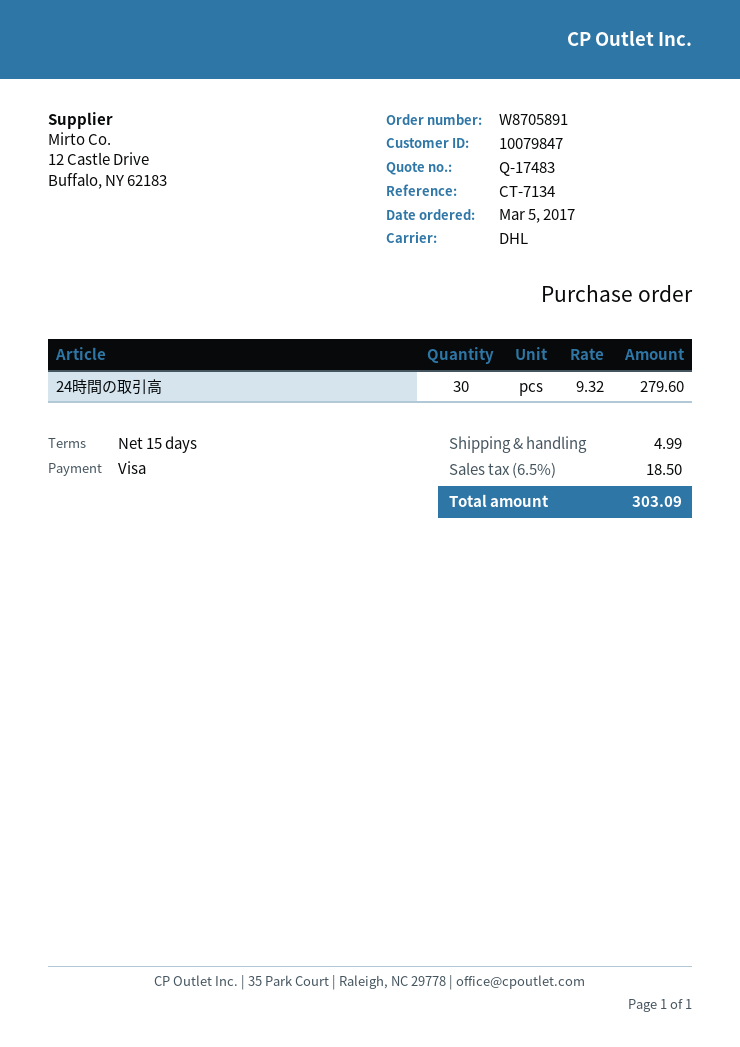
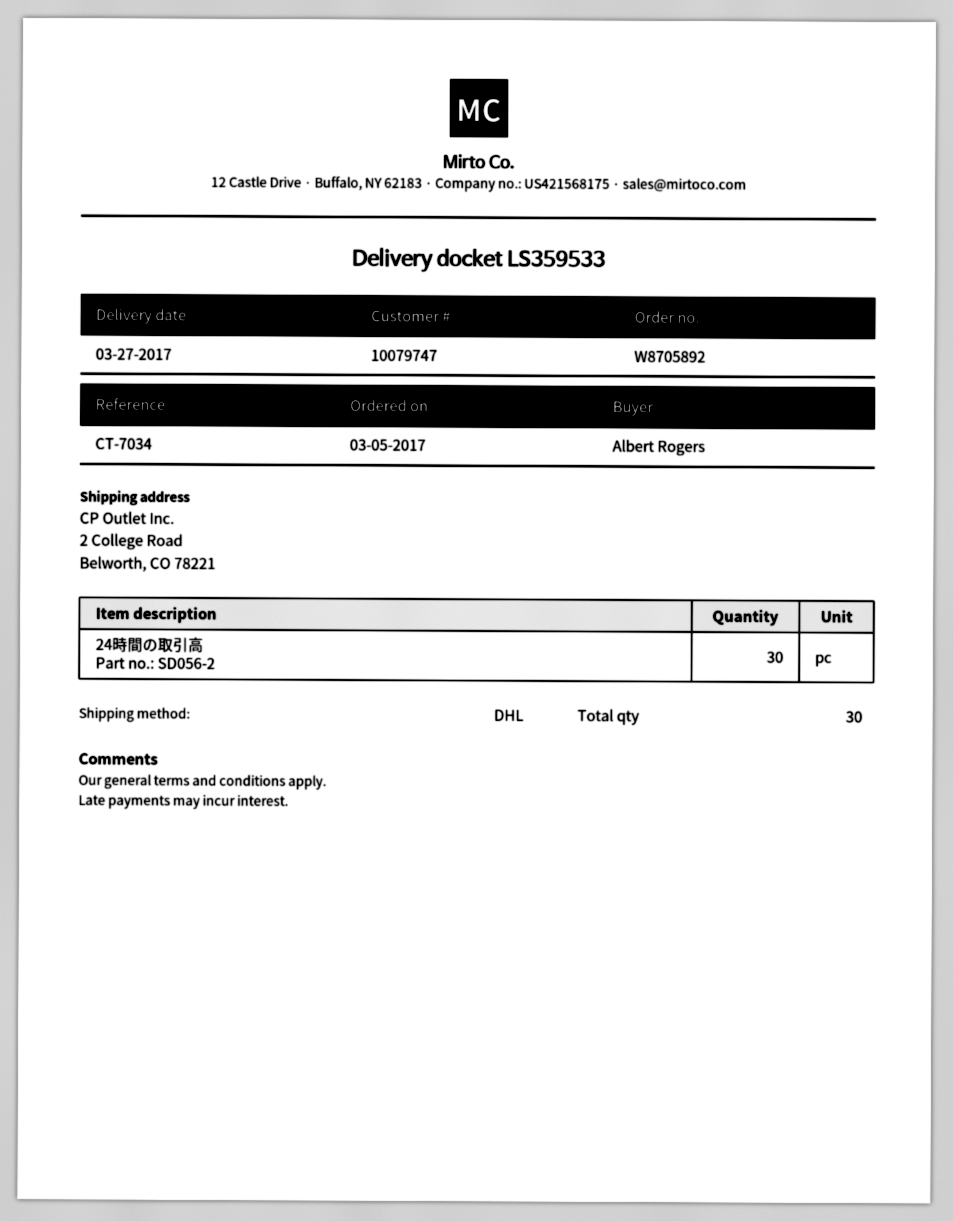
order number: W8705891 -> W8705892
customer number: 10079847 -> 10079747
reference: CT-7134 -> CT-7034

